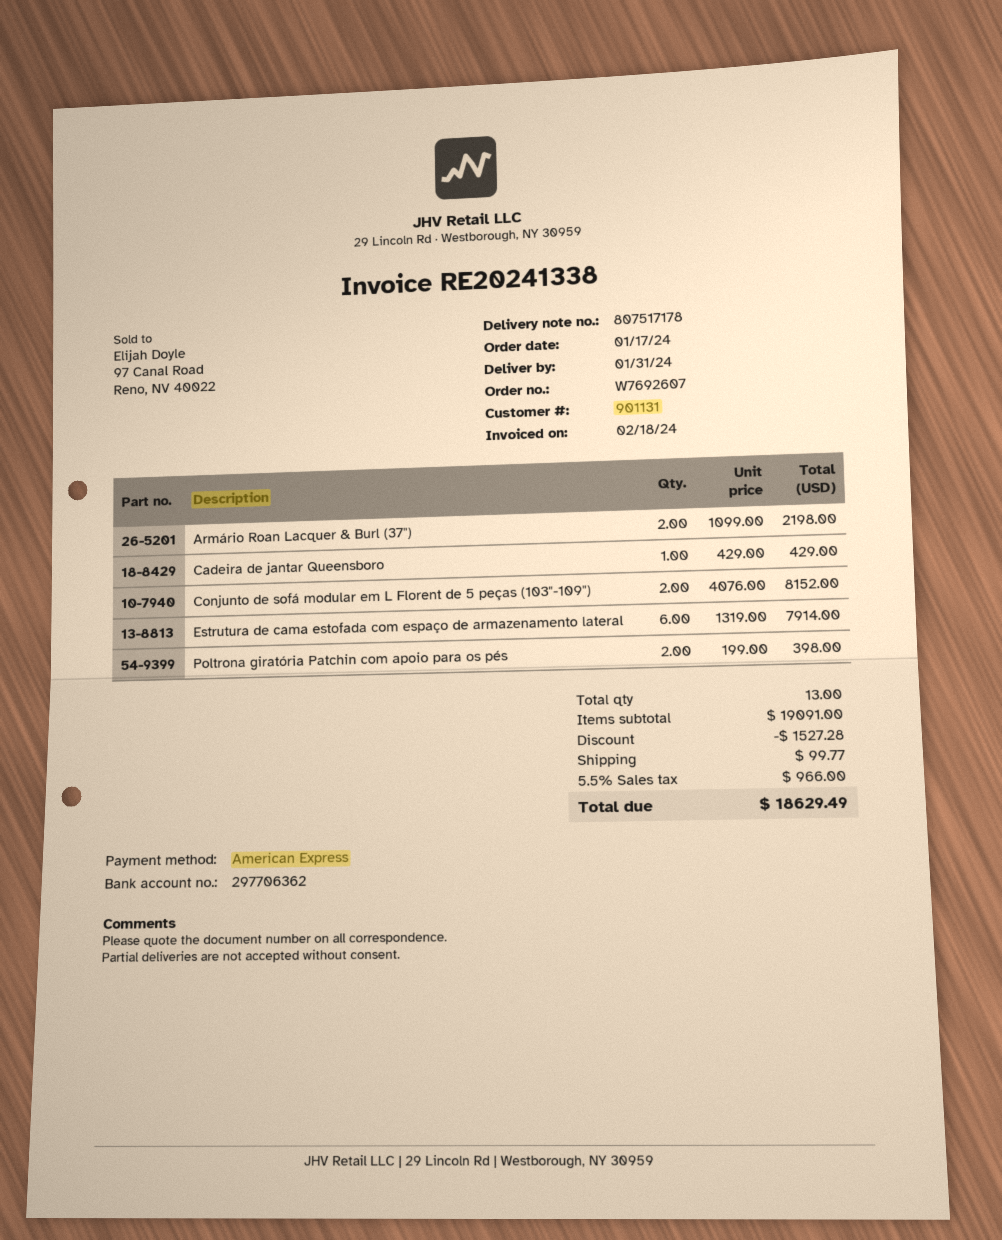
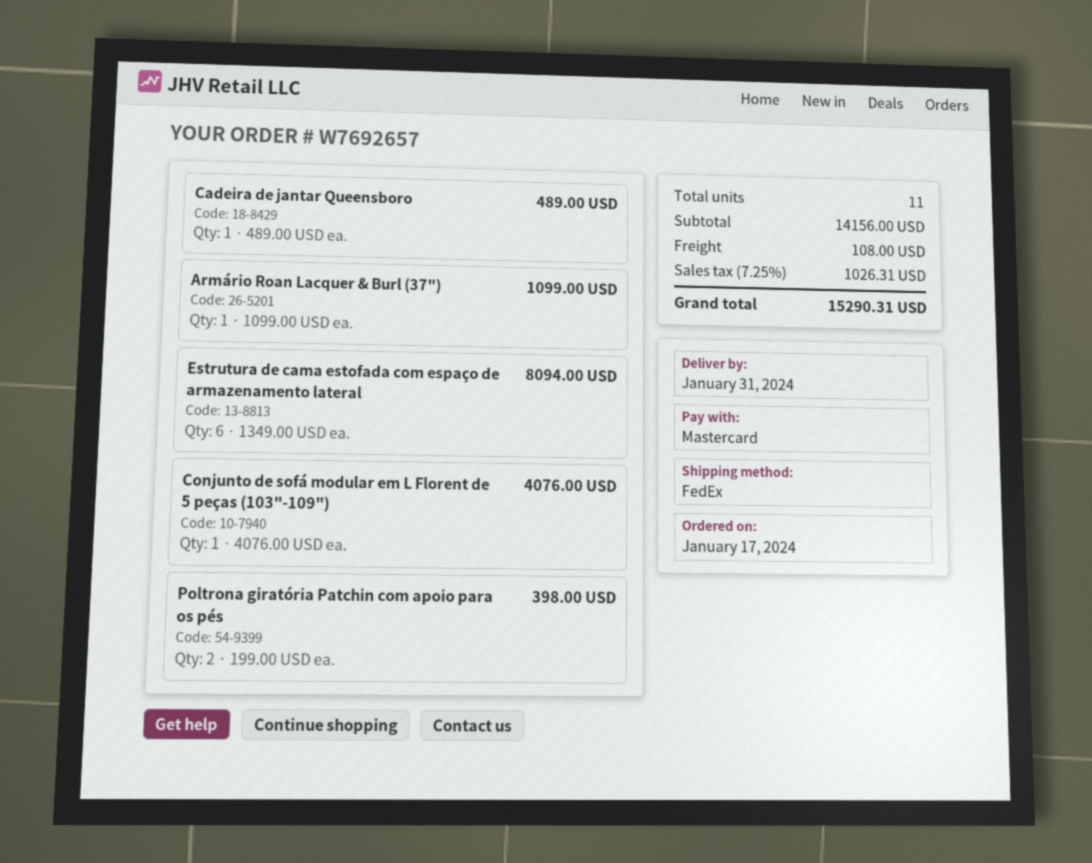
order number: W7692607 -> W7692657
payment method: American Express -> Mastercard
Armário Roan Lacquer & Burl (37"): 2 x 1099.00 = 2198.00 -> 1 x 1099.00 = 1099.00
Cadeira de jantar Queensboro: 1 x 429.00 = 429.00 -> 1 x 489.00 = 489.00
Conjunto de sofá modular em L Florent de 5 peças (103"-109"): 2 x 4076.00 = 8152.00 -> 1 x 4076.00 = 4076.00
Estrutura de cama estofada com espaço de armazenamento lateral: 6 x 1319.00 = 7914.00 -> 6 x 1349.00 = 8094.00
total quantity: 13 -> 11
subtotal: 19091.00 -> 14156.00
discount: 1527.28 -> none
shipping: 99.77 -> 108.00
tax: 5.5% = 966.00 -> 7.25% = 1026.31
total: 18629.49 -> 15290.31

